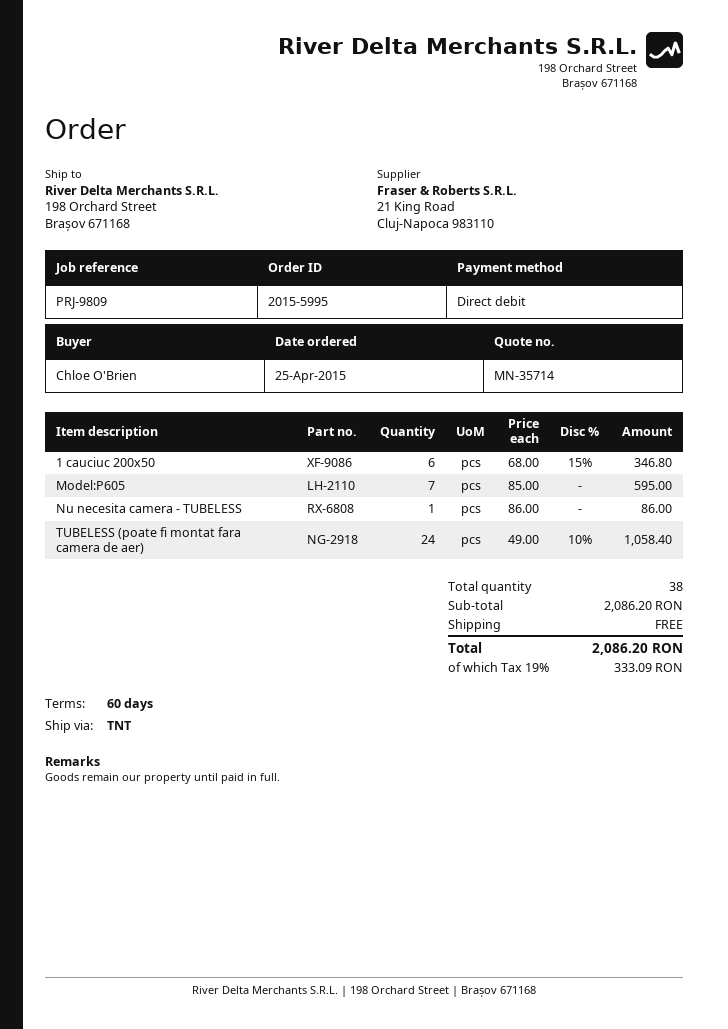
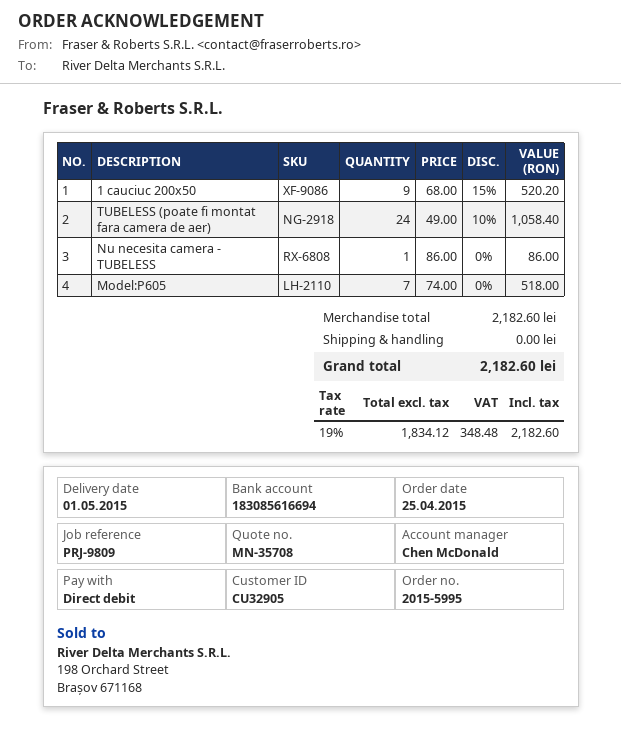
quote number: MN-35714 -> MN-35708
1 cauciuc 200x50: 6 x 68.00 - 15% = 346.80 -> 9 x 68.00 - 15% = 520.20
Model:P605: 7 x 85.00 = 595.00 -> 7 x 74.00 = 518.00
subtotal: 2086.20 -> 2182.60
tax: 19% = 333.09 -> 19% = 348.48
total: 2086.20 -> 2182.60

